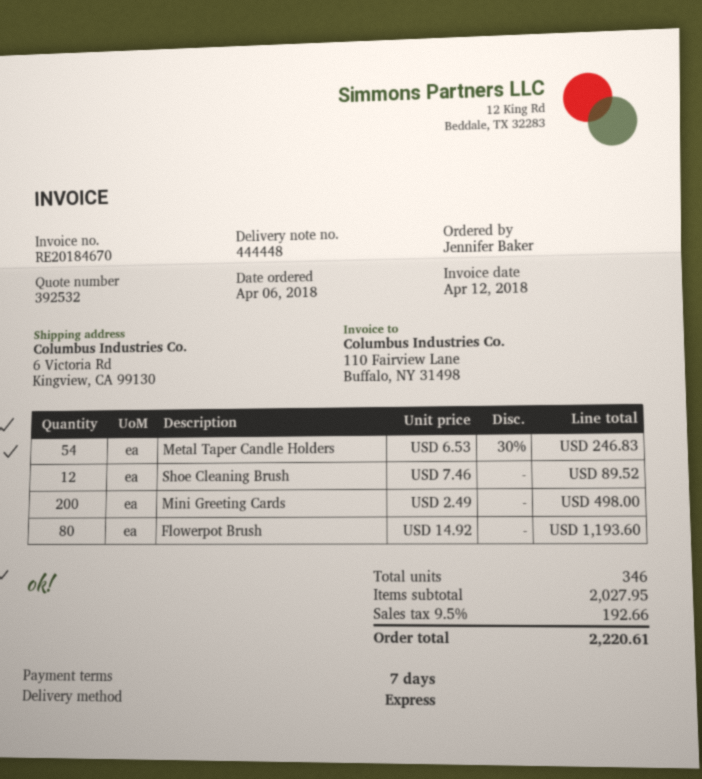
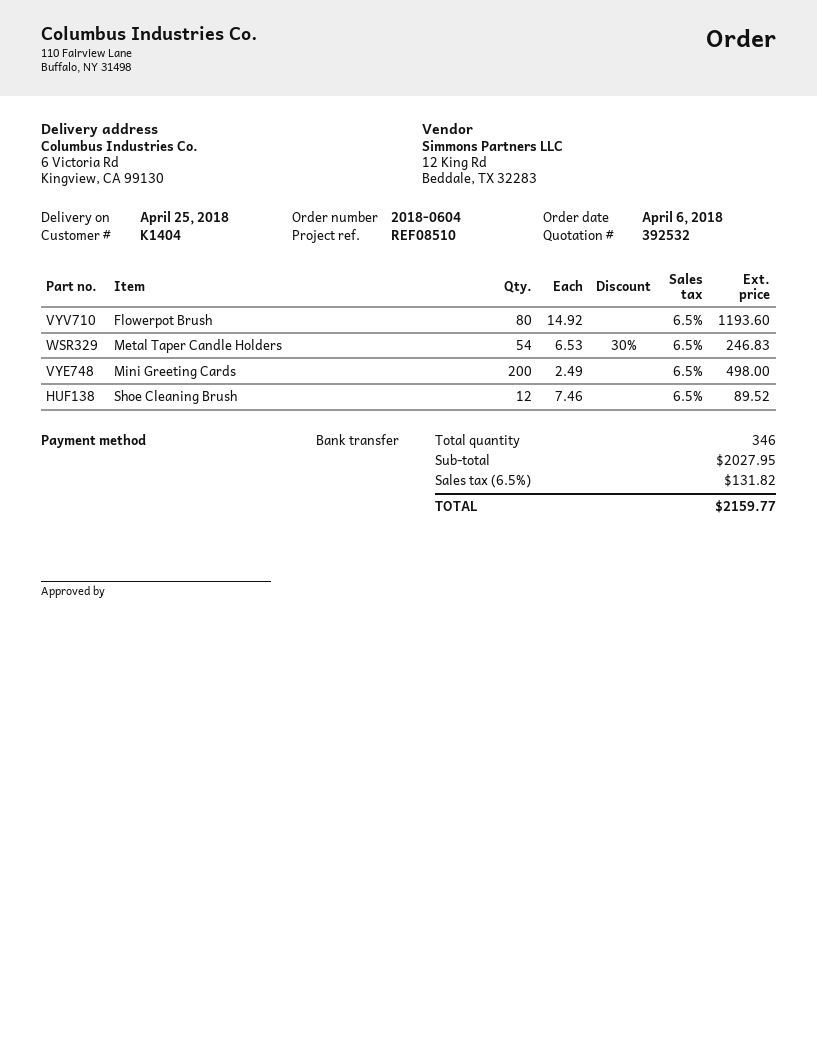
tax: 9.5% = 192.66 -> 6.5% = 131.82
total: 2220.61 -> 2159.77

